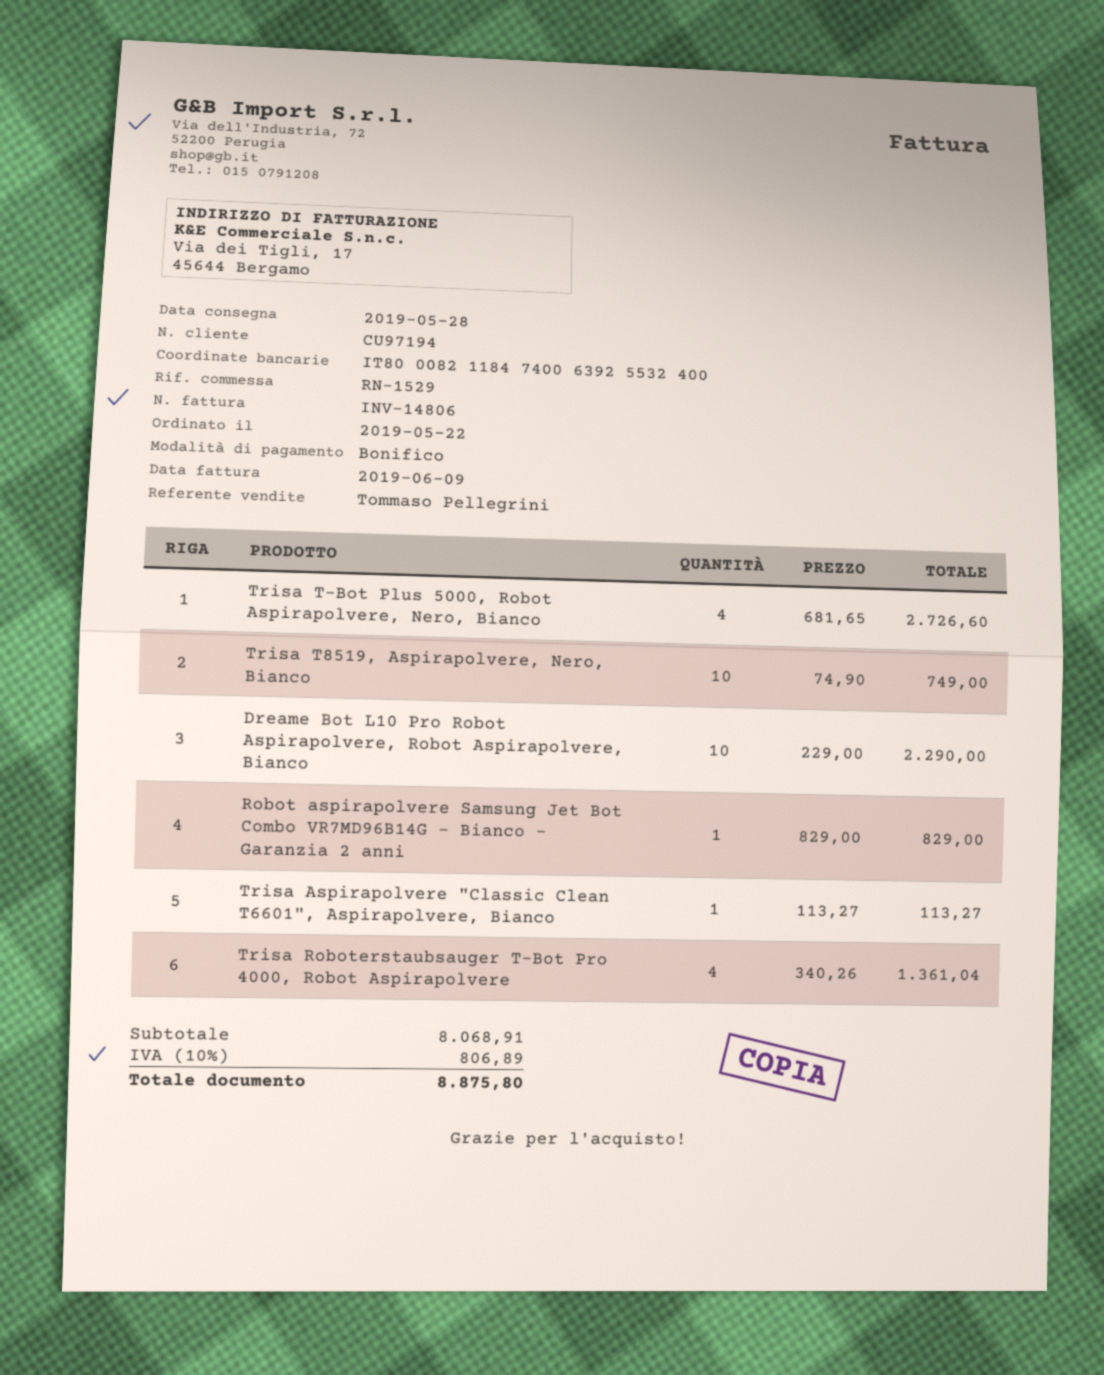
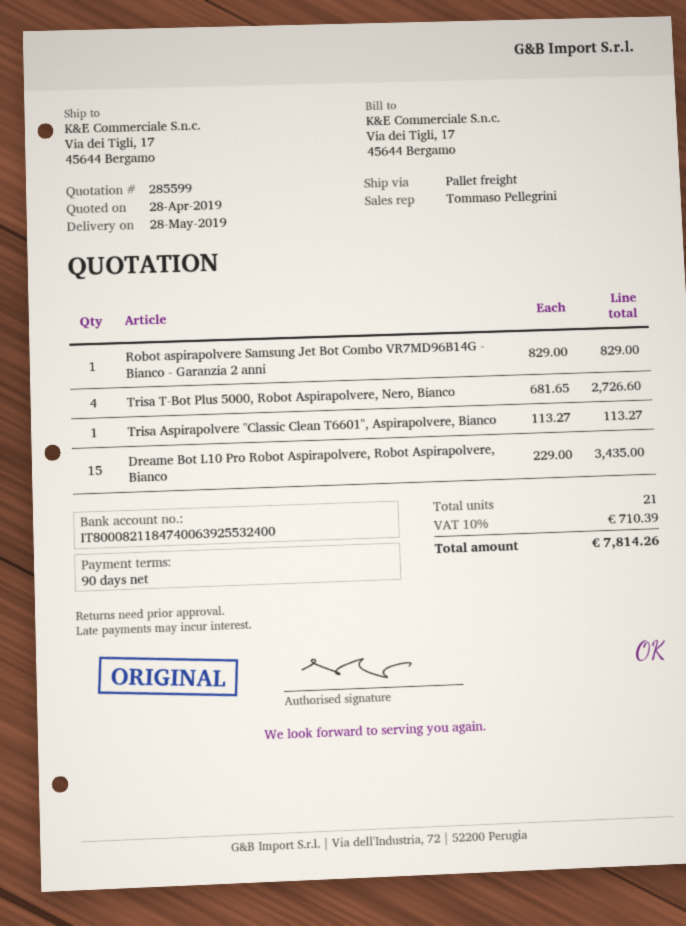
Trisa T8519, Aspirapolvere, Nero, Bianco: 10 x 74.90 = 749.00 -> none
Dreame Bot L10 Pro Robot Aspirapolvere, Robot Aspirapolvere, Bianco: 10 x 229.00 = 2290.00 -> 15 x 229.00 = 3435.00
Trisa Roboterstaubsauger T-Bot Pro 4000, Robot Aspirapolvere: 4 x 340.26 = 1361.04 -> none
tax: 10% = 806.89 -> 10% = 710.39
total: 8875.80 -> 7814.26

